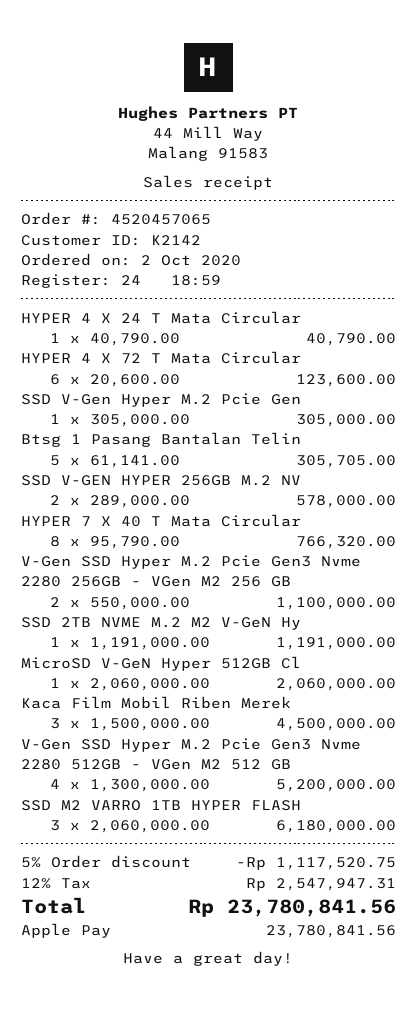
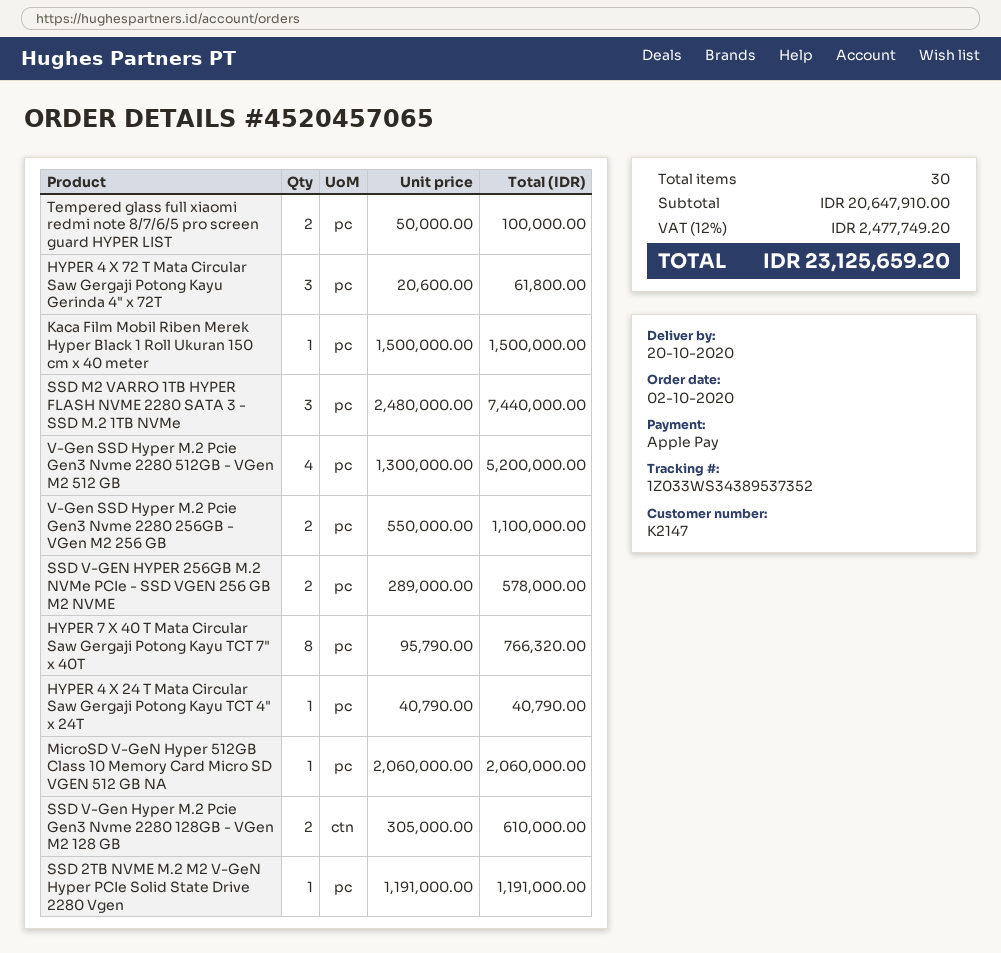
customer number: K2142 -> K2147
HYPER 4 X 72 T Mata Circular: 6 x 20600.00 = 123600.00 -> 3 x 20600.00 = 61800.00
SSD V-Gen Hyper M.2 Pcie Gen: 1 x 305000.00 = 305000.00 -> 2 x 305000.00 = 610000.00
Btsg 1 Pasang Bantalan Telin: 5 x 61141.00 = 305705.00 -> none
Kaca Film Mobil Riben Merek: 3 x 1500000.00 = 4500000.00 -> 1 x 1500000.00 = 1500000.00
SSD M2 VARRO 1TB HYPER FLASH: 3 x 2060000.00 = 6180000.00 -> 3 x 2480000.00 = 7440000.00
Tempered glass full xiaomi redmi note 8/7/6/5 pro screen guard HYPER LIST: none -> 2 x 50000.00 = 100000.00
discount: 5% = 1117520.75 -> none
tax: 12% = 2547947.31 -> 12% = 2477749.20
total: 23780841.56 -> 23125659.20

